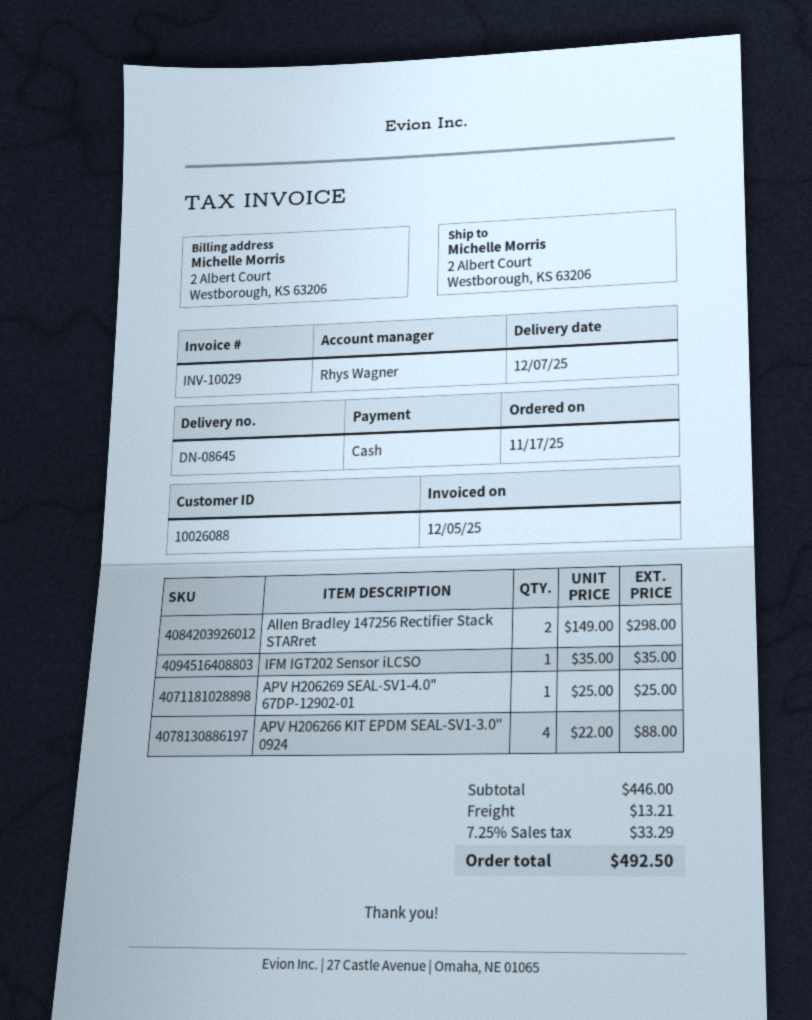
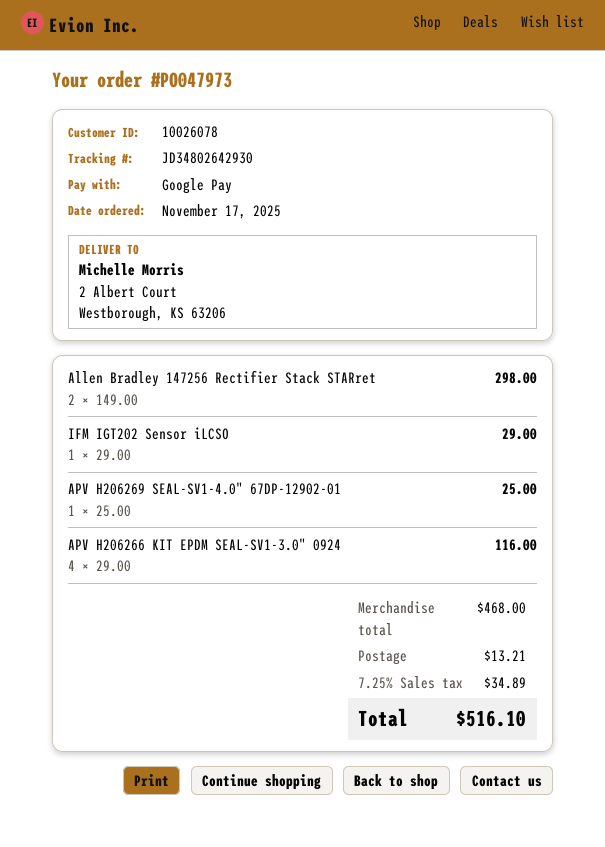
customer number: 10026088 -> 10026078
payment method: cash -> Google Pay
IFM IGT202 Sensor iLCSO: 1 x 35.00 = 35.00 -> 1 x 29.00 = 29.00
APV H206266 KIT EPDM SEAL-SV1-3.0" 0924: 4 x 22.00 = 88.00 -> 4 x 29.00 = 116.00
subtotal: 446.00 -> 468.00
tax: 7.25% = 33.29 -> 7.25% = 34.89
total: 492.50 -> 516.10

